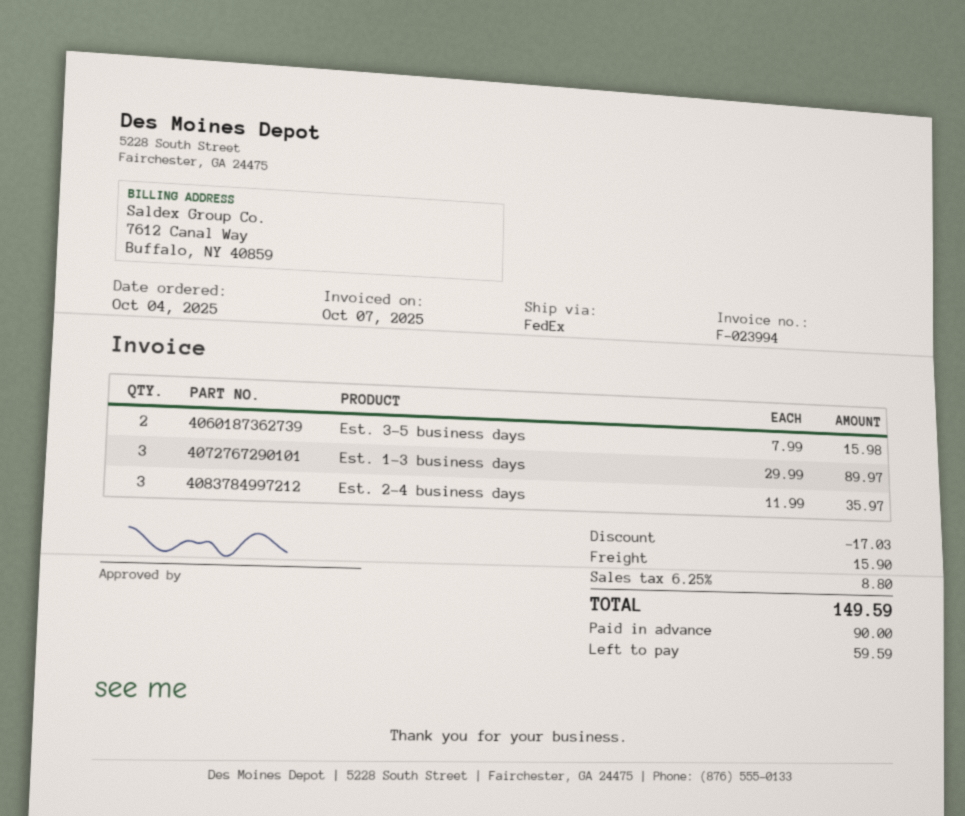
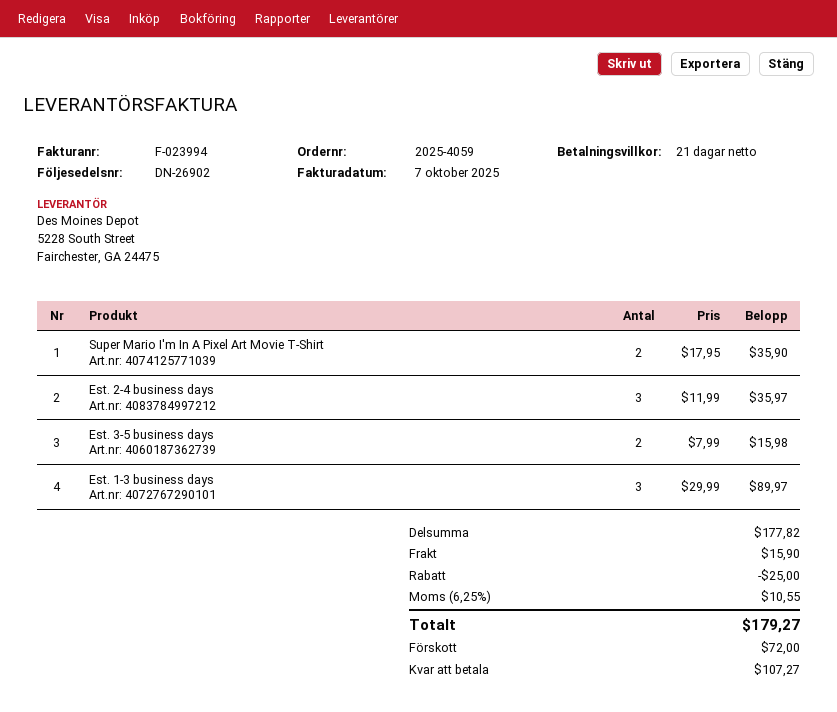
Super Mario I'm In A Pixel Art Movie T-Shirt: none -> 2 x 17.95 = 35.90
discount: 17.03 -> 25.00
tax: 6.25% = 8.80 -> 6.25% = 10.55
total: 149.59 -> 179.27
deposit: 90.00 -> 72.00
balance: 59.59 -> 107.27

